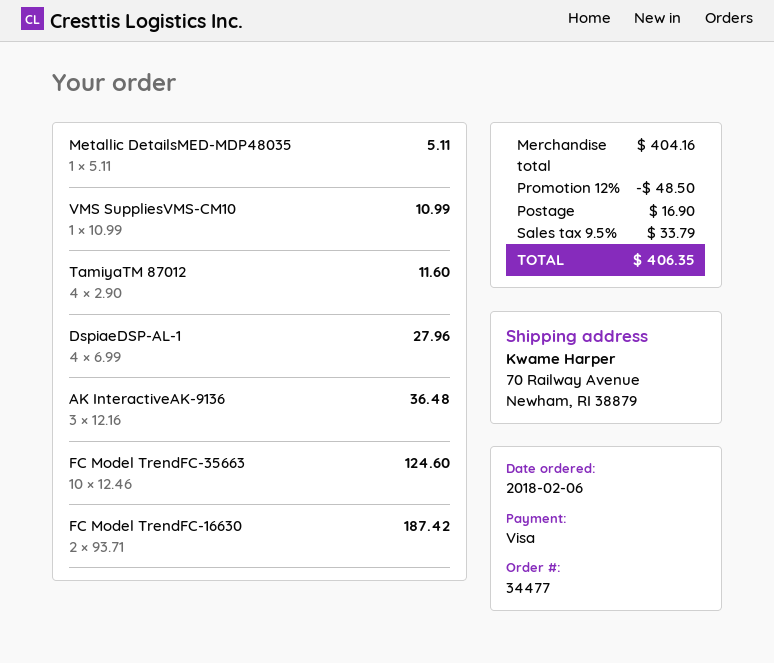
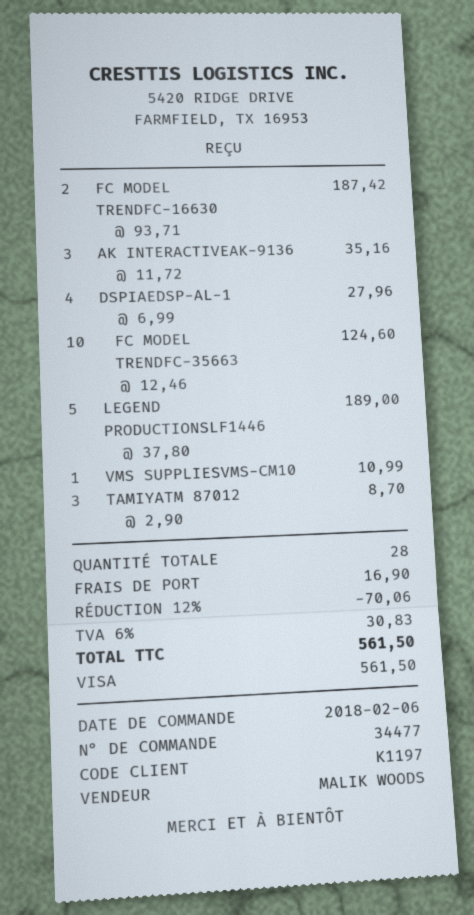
Metallic DetailsMED-MDP48035: 1 x 5.11 = 5.11 -> none
TamiyaTM 87012: 4 x 2.90 = 11.60 -> 3 x 2.90 = 8.70
AK InteractiveAK-9136: 3 x 12.16 = 36.48 -> 3 x 11.72 = 35.16
LEGEND PRODUCTIONSLF1446: none -> 5 x 37.80 = 189.00
discount: 12% = 48.50 -> 12% = 70.06
tax: 9.5% = 33.79 -> 6% = 30.83
total: 406.35 -> 561.50

